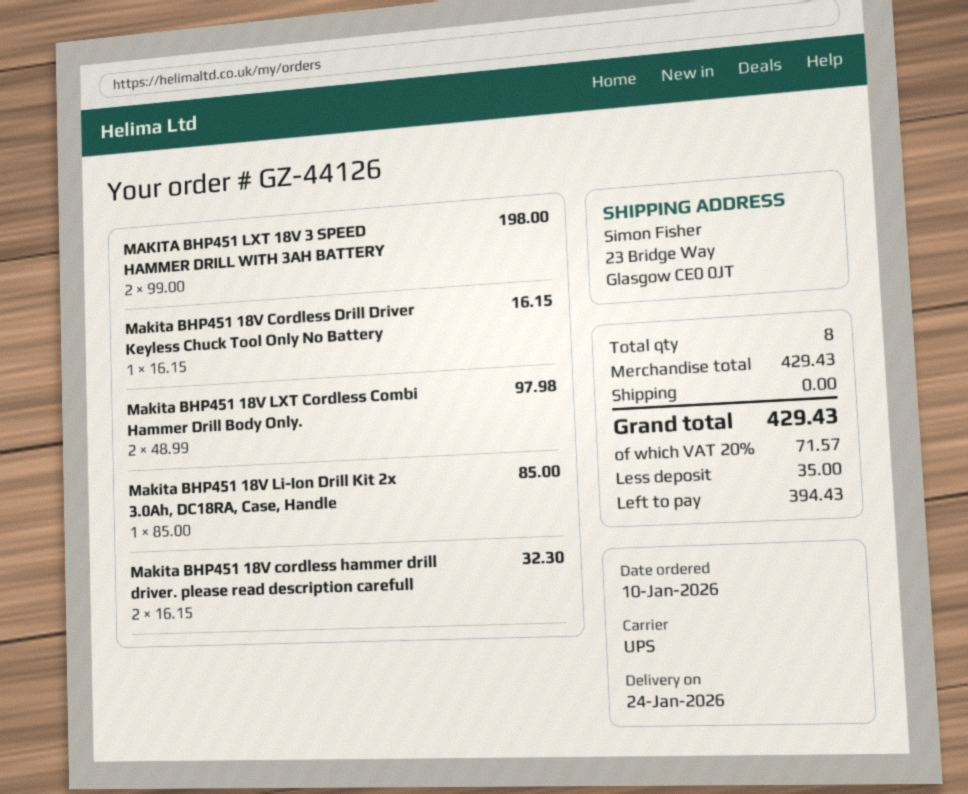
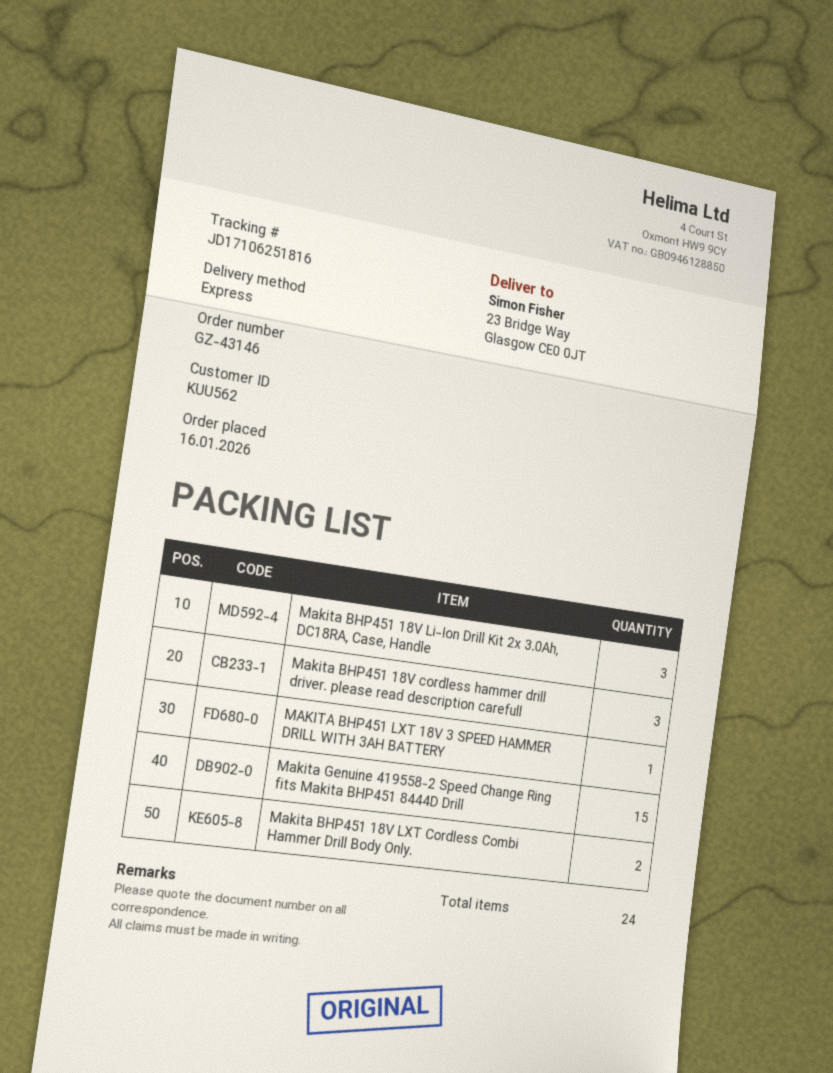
order number: GZ-44126 -> GZ-43146
order date: 2026-01-10 -> 2026-01-16
shipping method: UPS -> express
MAKITA BHP451 LXT 18V 3 SPEED HAMMER DRILL WITH 3AH BATTERY: 2 -> 1
Makita BHP451 18V Cordless Drill Driver Keyless Chuck Tool Only No Battery: 1 -> none
Makita BHP451 18V Li-Ion Drill Kit 2x 3.0Ah, DC18RA, Case, Handle: 1 -> 3
Makita BHP451 18V cordless hammer drill driver. please read description carefull: 2 -> 3
Makita Genuine 419558-2 Speed Change Ring fits Makita BHP451 8444D Drill: none -> 15
total quantity: 8 -> 24

